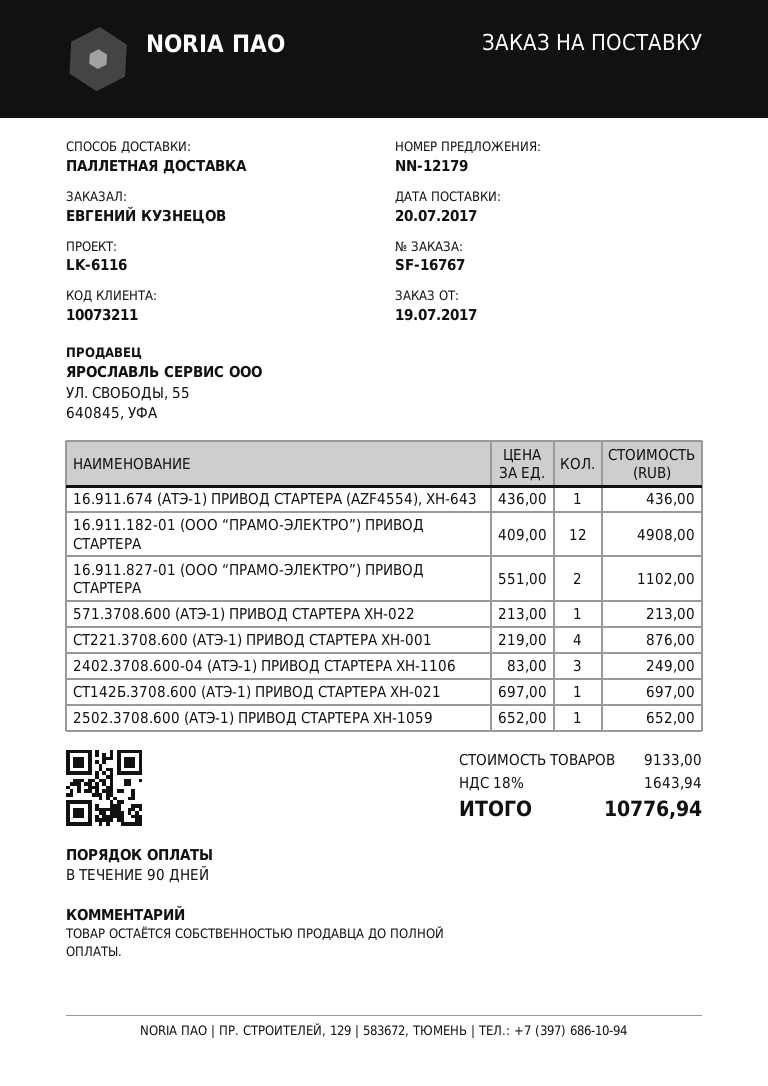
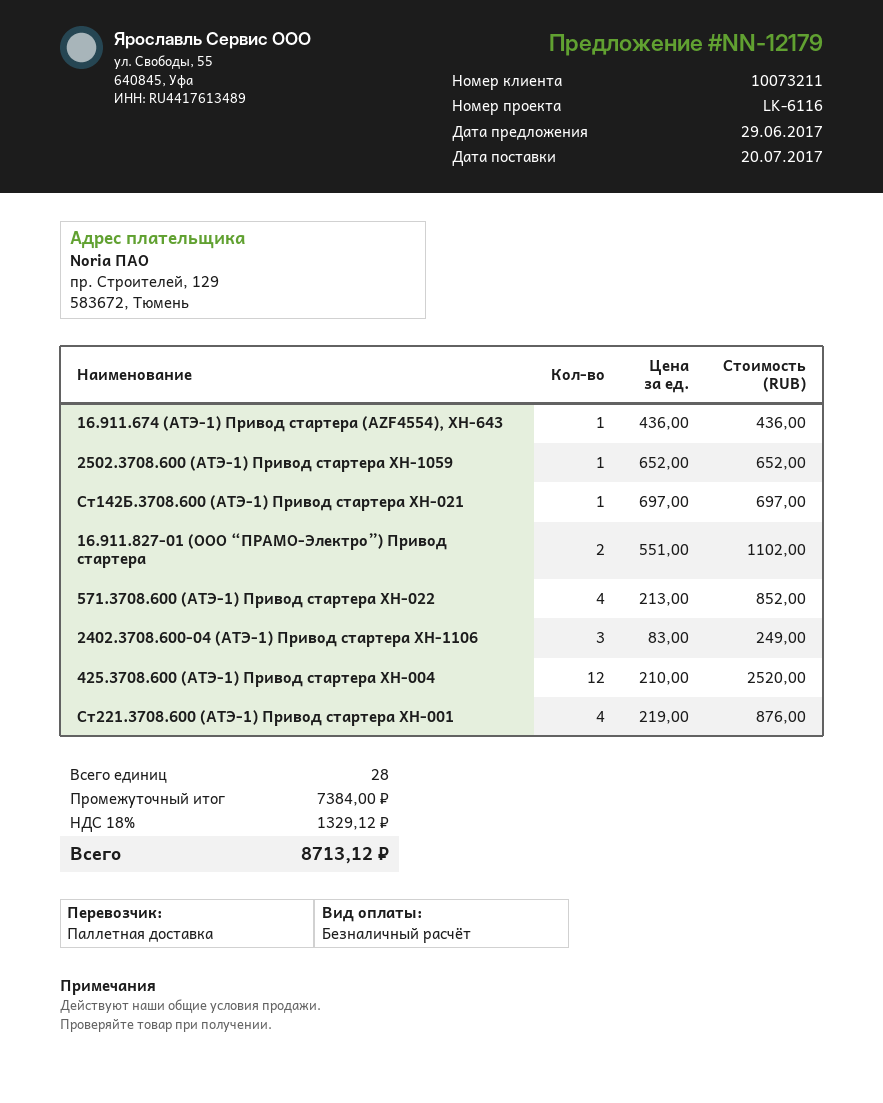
16.911.182-01 (ООО “ПРАМО-ЭЛЕКТРО”) ПРИВОД СТАРТЕРА: 12 x 409.00 = 4908.00 -> none
571.3708.600 (АТЭ-1) ПРИВОД СТАРТЕРА XH-022: 1 x 213.00 = 213.00 -> 4 x 213.00 = 852.00
425.3708.600 (АТЭ-1) Привод стартера XH-004: none -> 12 x 210.00 = 2520.00
subtotal: 9133.00 -> 7384.00
tax: 18% = 1643.94 -> 18% = 1329.12
total: 10776.94 -> 8713.12

